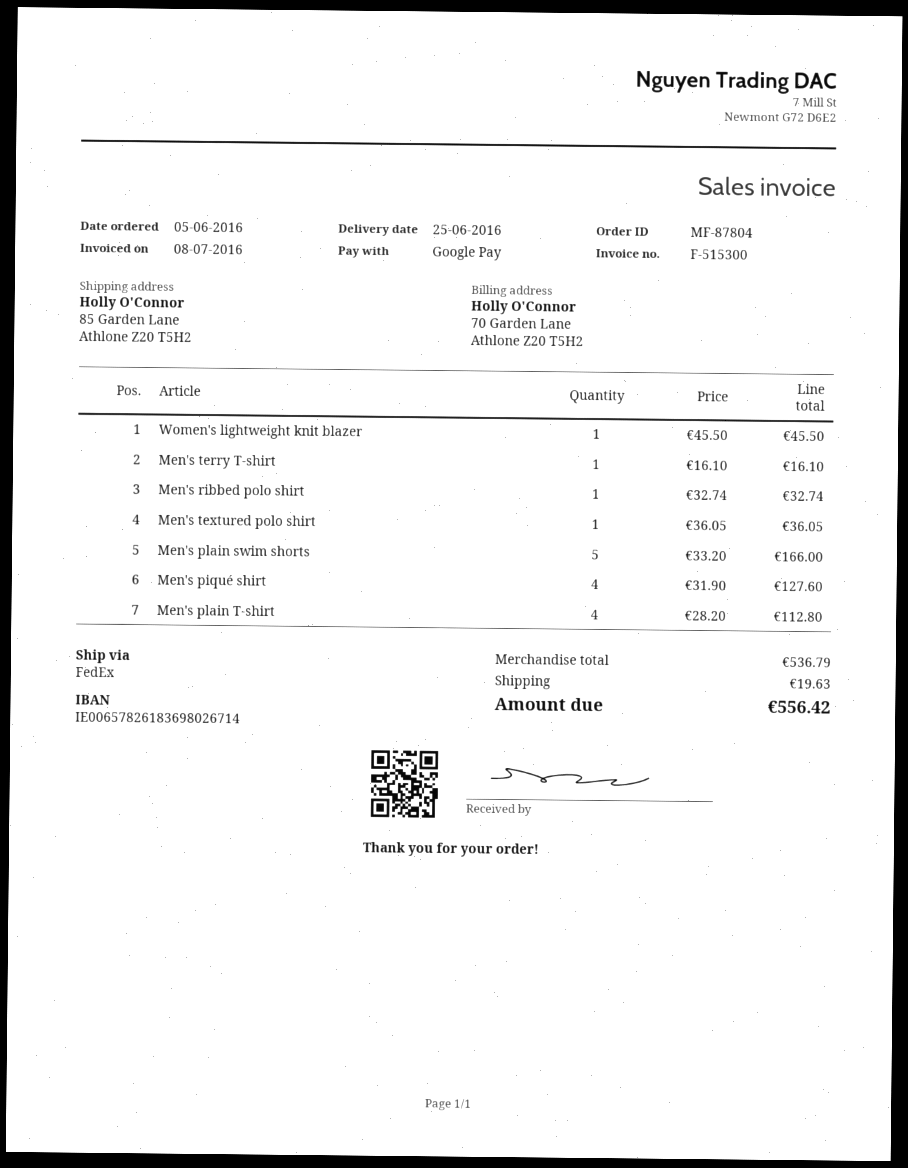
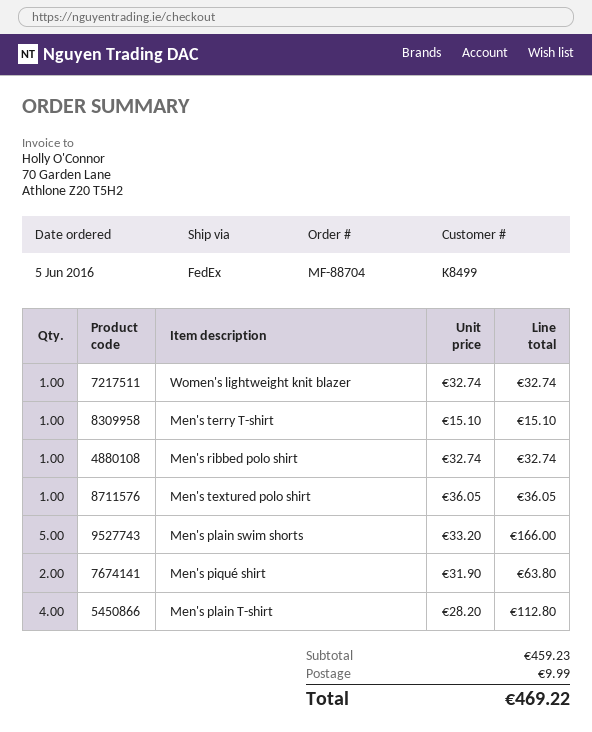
order number: MF-87804 -> MF-88704
Women's lightweight knit blazer: 1 x 45.50 = 45.50 -> 1 x 32.74 = 32.74
Men's terry T-shirt: 1 x 16.10 = 16.10 -> 1 x 15.10 = 15.10
Men's piqué shirt: 4 x 31.90 = 127.60 -> 2 x 31.90 = 63.80
subtotal: 536.79 -> 459.23
shipping: 19.63 -> 9.99
total: 556.42 -> 469.22

